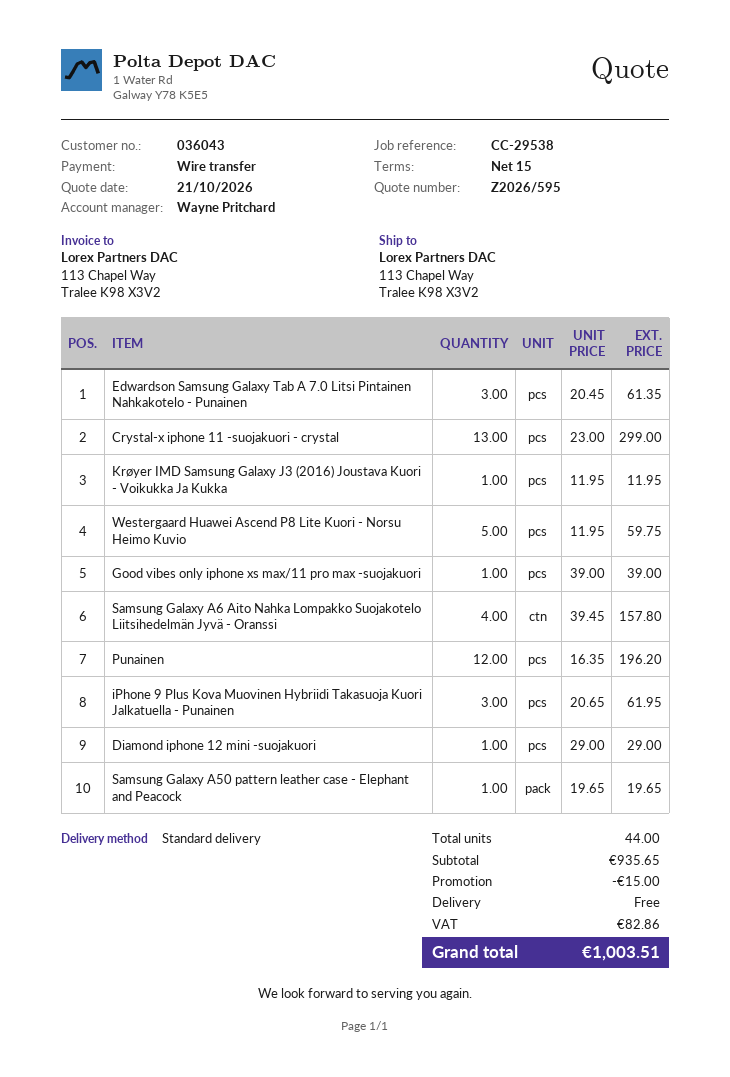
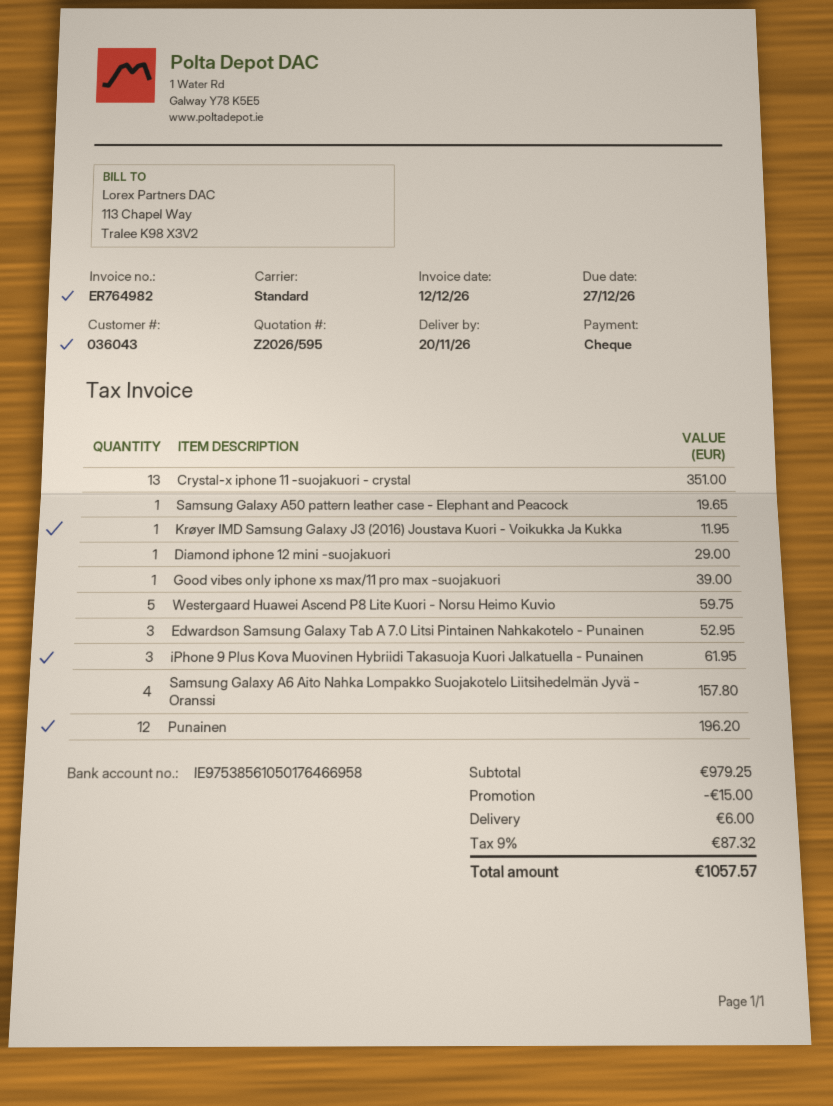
payment method: bank transfer -> cheque
Edwardson Samsung Galaxy Tab A 7.0 Litsi Pintainen Nahkakotelo - Punainen: 3 for 61.35 -> 3 for 52.95
Crystal-x iphone 11 -suojakuori - crystal: 13 for 299.00 -> 13 for 351.00
subtotal: 935.65 -> 979.25
shipping: 0.00 -> 6.00
tax: 82.86 -> 87.32
total: 1003.51 -> 1057.57

